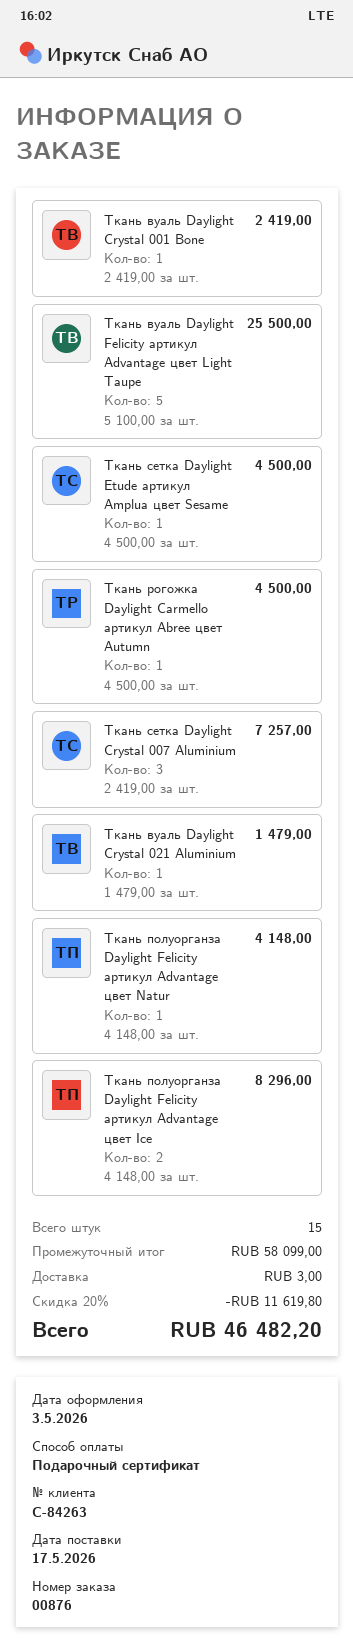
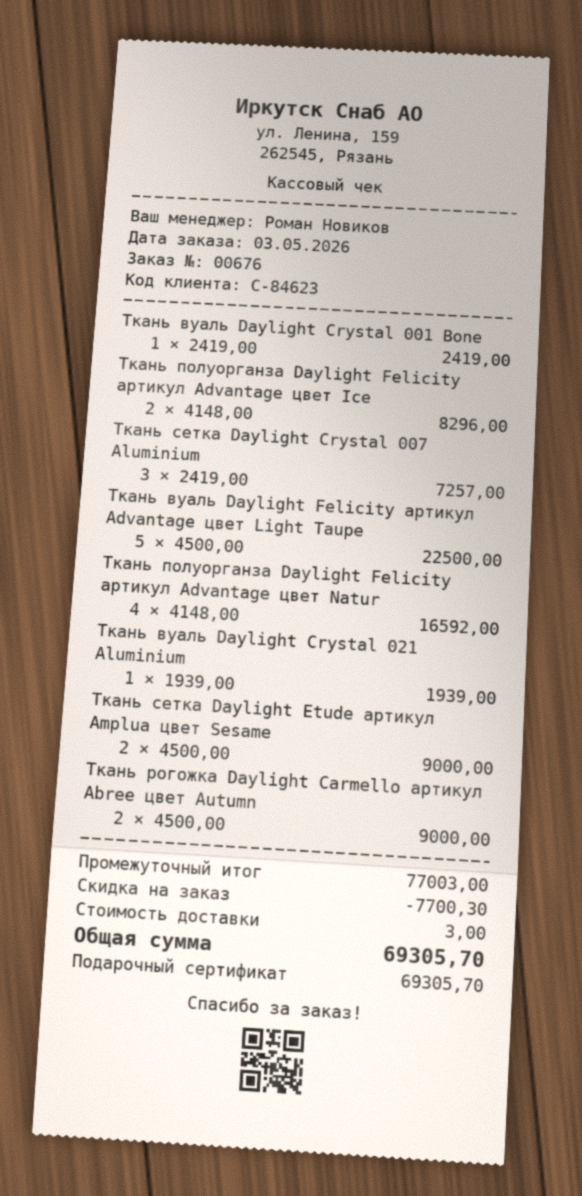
order number: 00876 -> 00676
customer number: C-84263 -> C-84623
Ткань вуаль Daylight Felicity артикул Advantage цвет Light Taupe: 5 x 5100.00 = 25500.00 -> 5 x 4500.00 = 22500.00
Ткань сетка Daylight Etude артикул Amplua цвет Sesame: 1 x 4500.00 = 4500.00 -> 2 x 4500.00 = 9000.00
Ткань рогожка Daylight Carmello артикул Abree цвет Autumn: 1 x 4500.00 = 4500.00 -> 2 x 4500.00 = 9000.00
Ткань вуаль Daylight Crystal 021 Aluminium: 1 x 1479.00 = 1479.00 -> 1 x 1939.00 = 1939.00
Ткань полуорганза Daylight Felicity артикул Advantage цвет Natur: 1 x 4148.00 = 4148.00 -> 4 x 4148.00 = 16592.00
subtotal: 58099.00 -> 77003.00
discount: 11619.80 -> 7700.30
total: 46482.20 -> 69305.70

